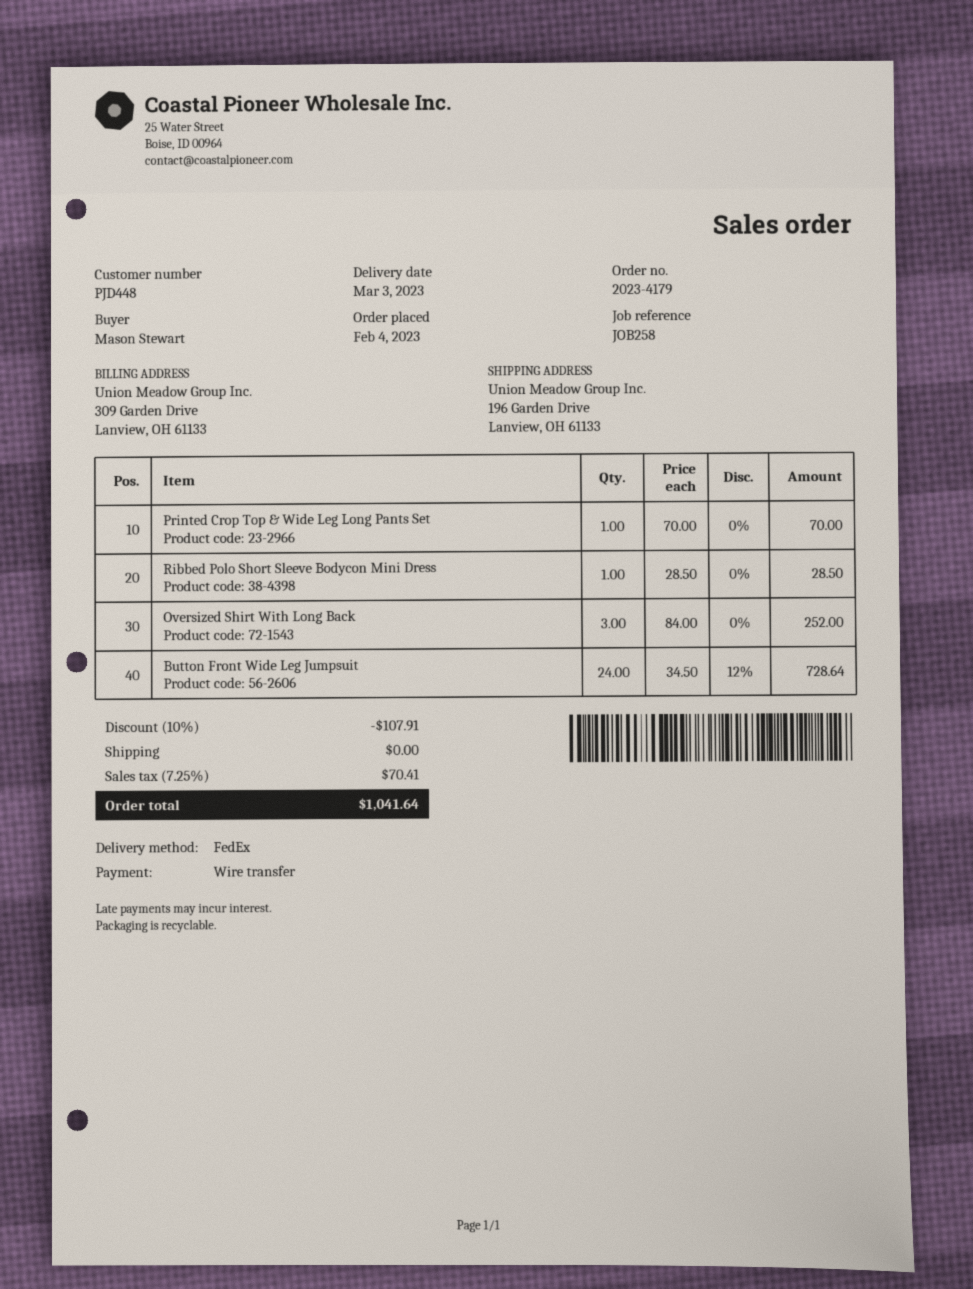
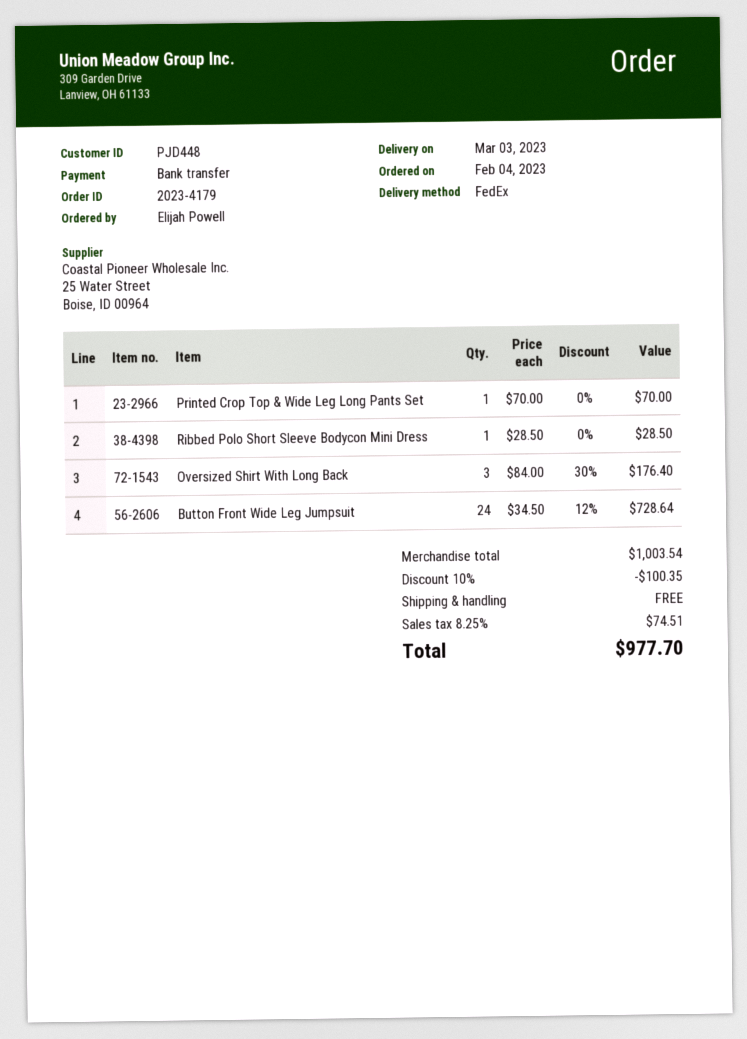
ordered by: Mason Stewart -> Elijah Powell
Oversized Shirt With Long Back: 3 x 84.00 = 252.00 -> 3 x 84.00 - 30% = 176.40
discount: 10% = 107.91 -> 10% = 100.35
tax: 7.25% = 70.41 -> 8.25% = 74.51
total: 1041.64 -> 977.70

